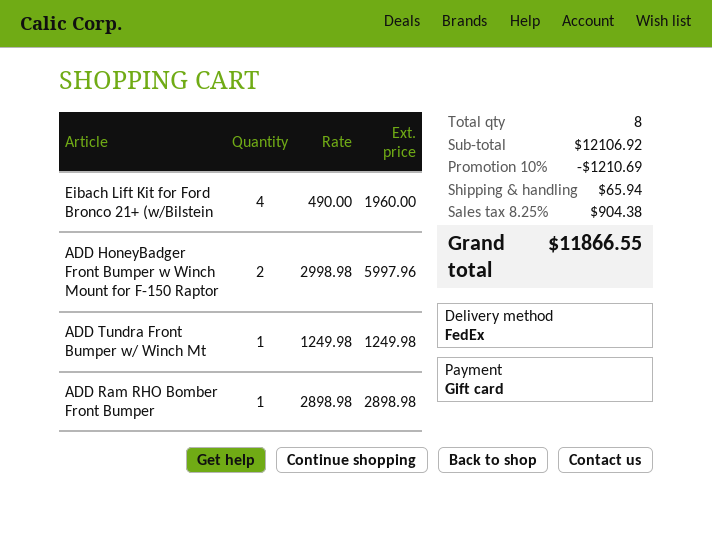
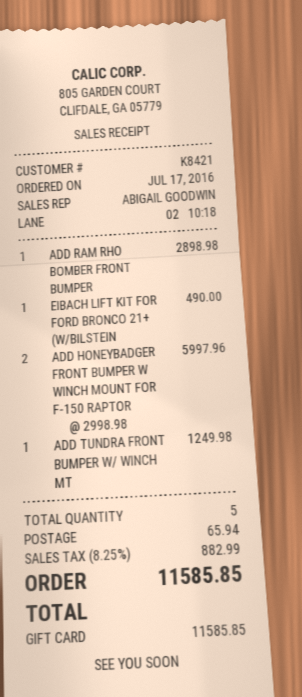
Eibach Lift Kit for Ford Bronco 21+ (w/Bilstein: 4 x 490.00 = 1960.00 -> 1 x 490.00 = 490.00
total quantity: 8 -> 5
discount: 10% = 1210.69 -> none
tax: 8.25% = 904.38 -> 8.25% = 882.99
total: 11866.55 -> 11585.85

